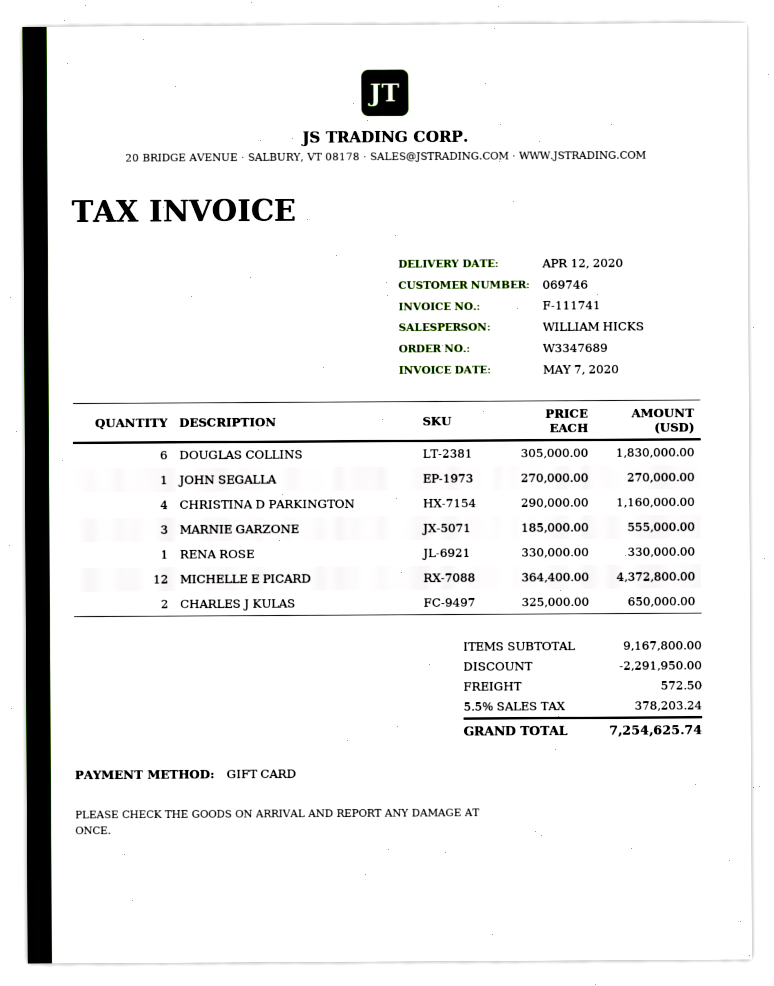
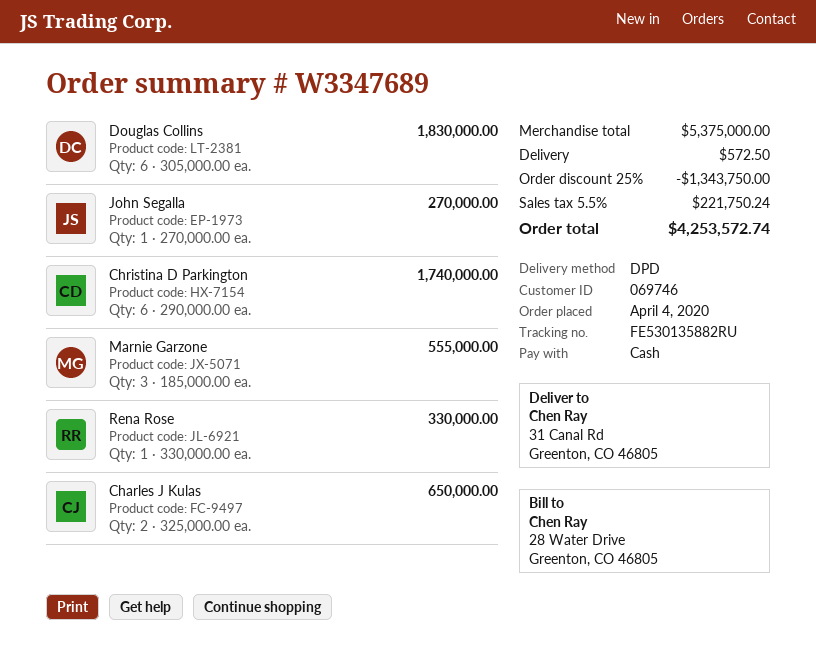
payment method: gift card -> cash
CHRISTINA D PARKINGTON: 4 x 290000.00 = 1160000.00 -> 6 x 290000.00 = 1740000.00
MICHELLE E PICARD: 12 x 364400.00 = 4372800.00 -> none
subtotal: 9167800.00 -> 5375000.00
discount: 2291950.00 -> 1343750.00
tax: 5.5% = 378203.24 -> 5.5% = 221750.24
total: 7254625.74 -> 4253572.74

